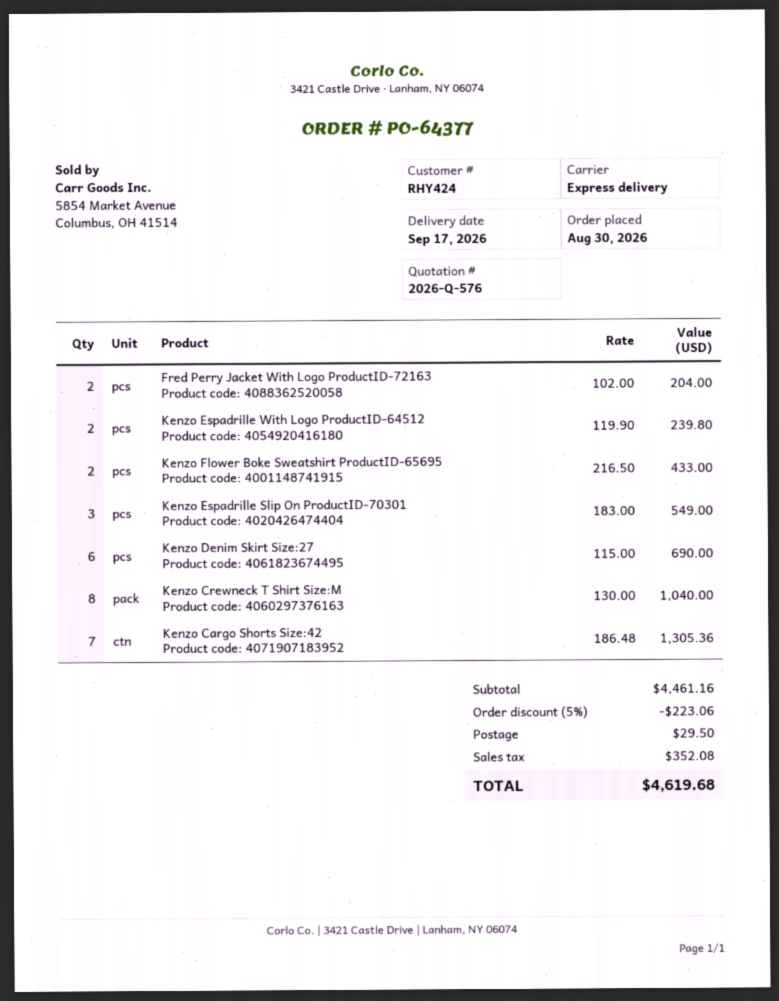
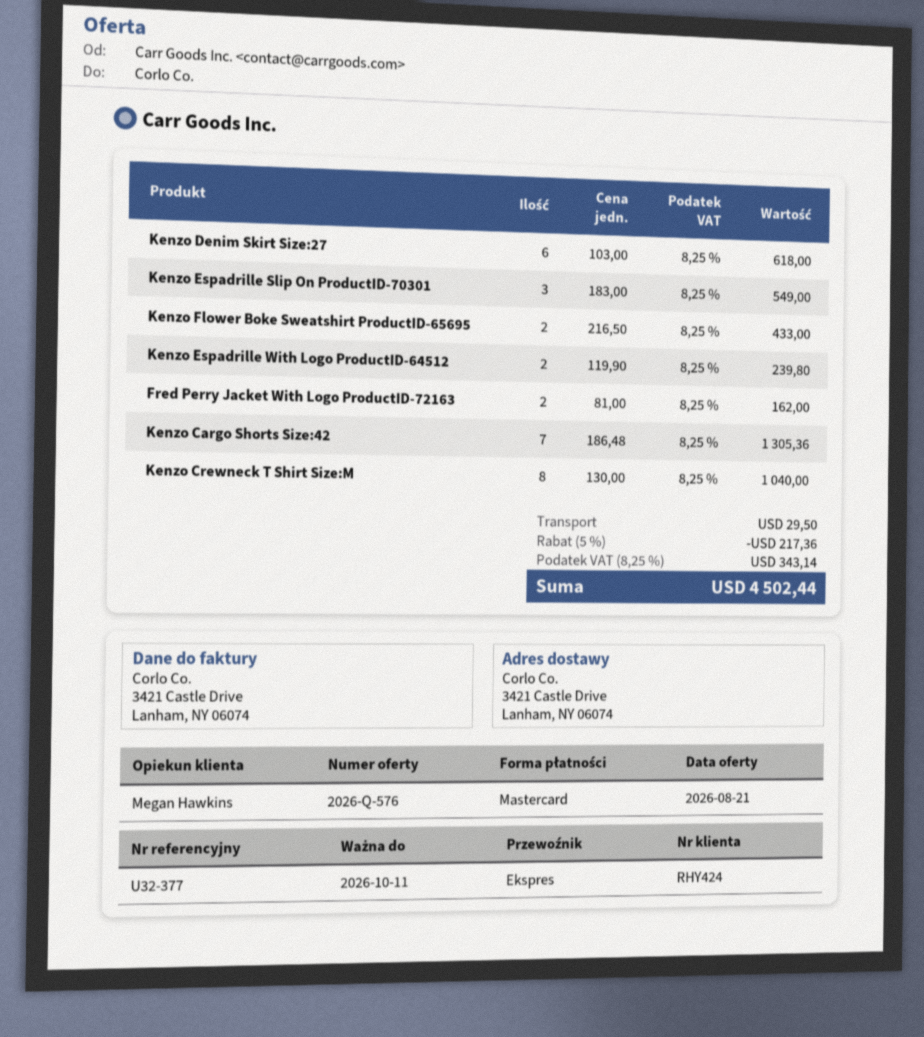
Fred Perry Jacket With Logo ProductID-72163: 2 x 102.00 = 204.00 -> 2 x 81.00 = 162.00
Kenzo Denim Skirt Size:27: 6 x 115.00 = 690.00 -> 6 x 103.00 = 618.00
discount: 5% = 223.06 -> 5% = 217.36
tax: 352.08 -> 343.14
total: 4619.68 -> 4502.44

